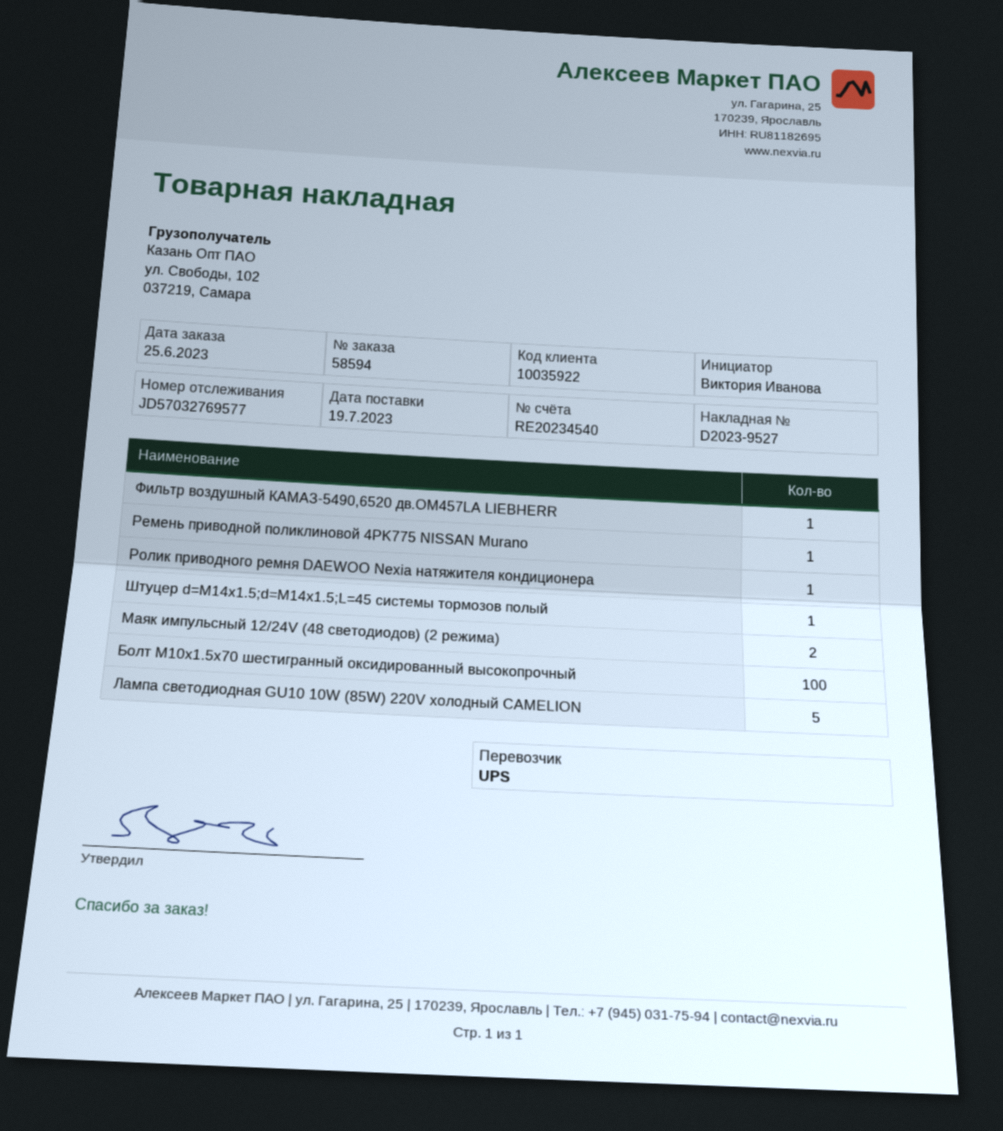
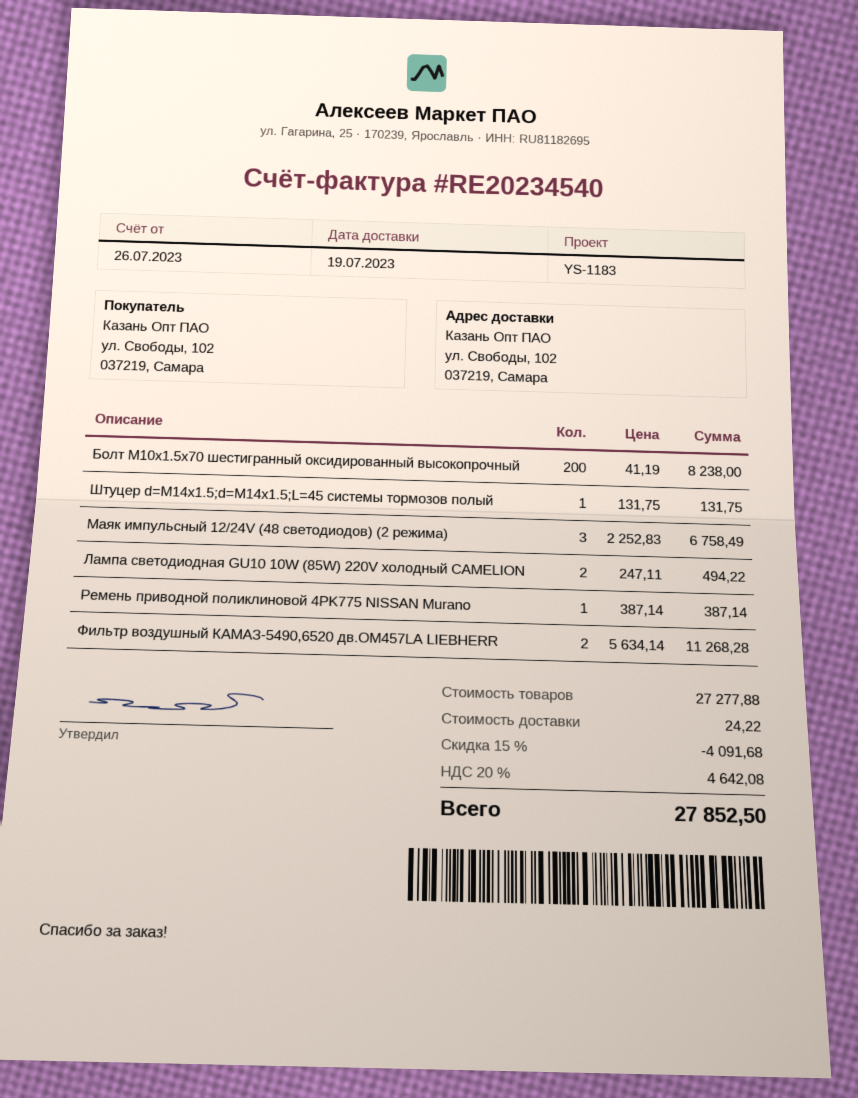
Фильтр воздушный КАМАЗ-5490,6520 дв.OM457LA LIEBHERR: 1 -> 2
Ролик приводного ремня DAEWOO Nexia натяжителя кондиционера: 1 -> none
Маяк импульсный 12/24V (48 светодиодов) (2 режима): 2 -> 3
Болт М10х1.5х70 шестигранный оксидированный высокопрочный: 100 -> 200
Лампа светодиодная GU10 10W (85W) 220V холодный CAMELION: 5 -> 2

